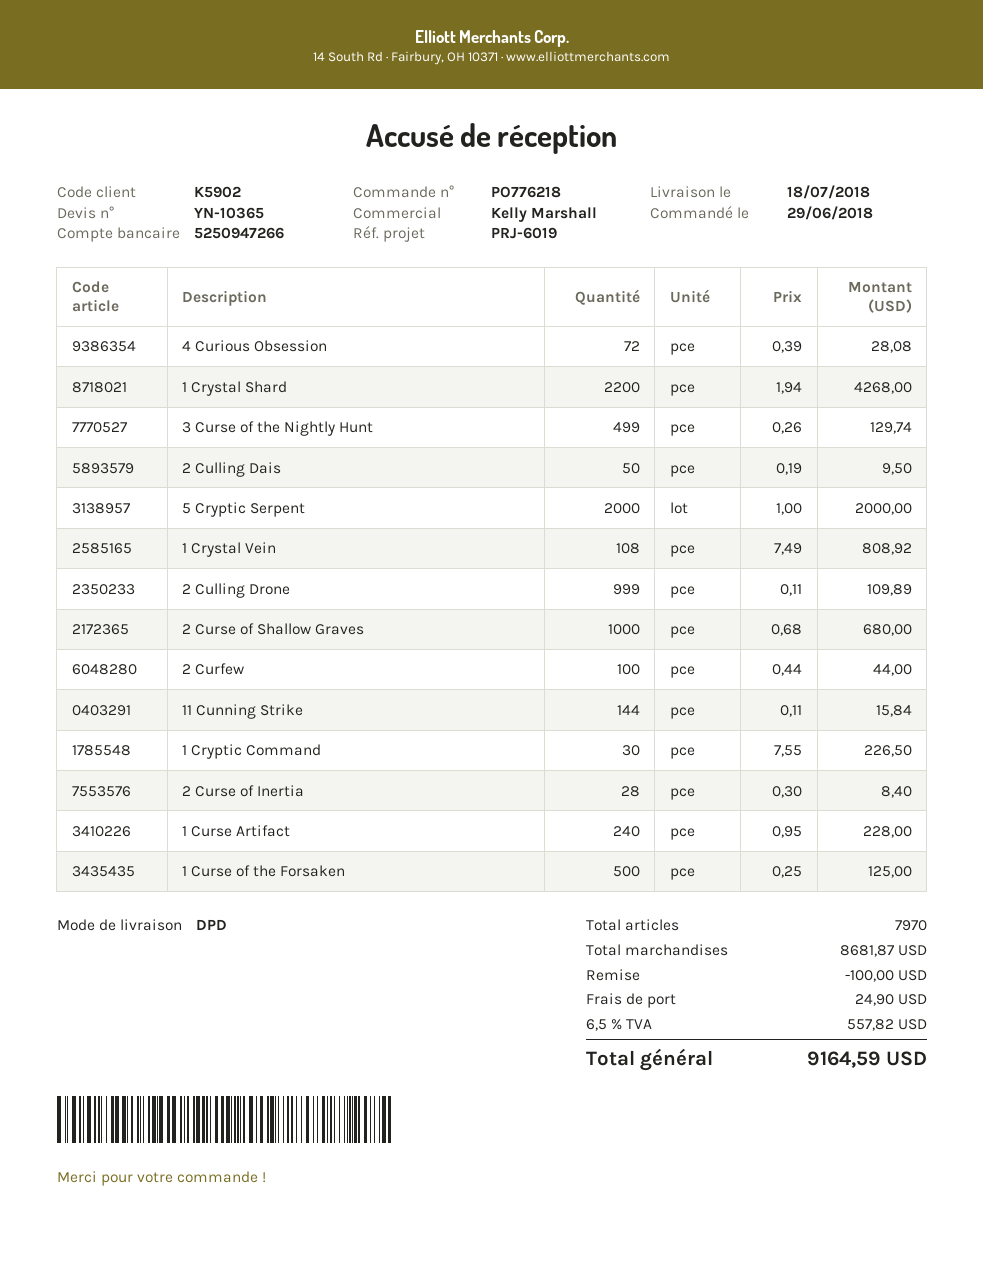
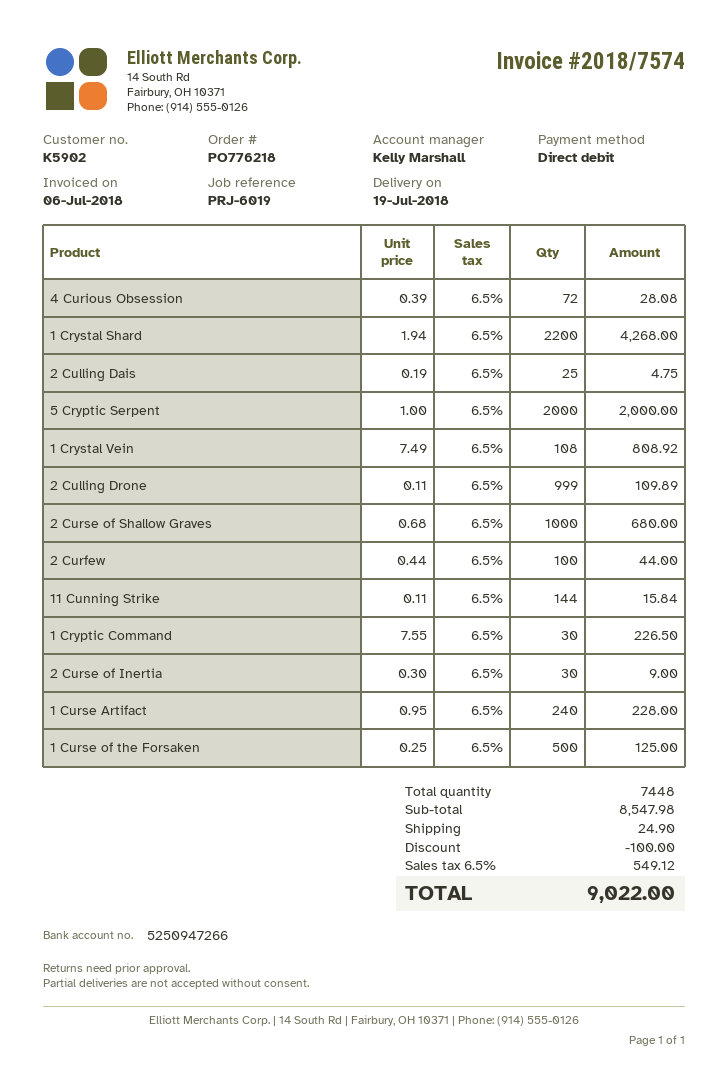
delivery date: 2018-07-18 -> 2018-07-19
3 Curse of the Nightly Hunt: 499 x 0.26 = 129.74 -> none
2 Culling Dais: 50 x 0.19 = 9.50 -> 25 x 0.19 = 4.75
2 Curse of Inertia: 28 x 0.30 = 8.40 -> 30 x 0.30 = 9.00
total quantity: 7970 -> 7448
subtotal: 8681.87 -> 8547.98
tax: 6.5% = 557.82 -> 6.5% = 549.12
total: 9164.59 -> 9022.00

